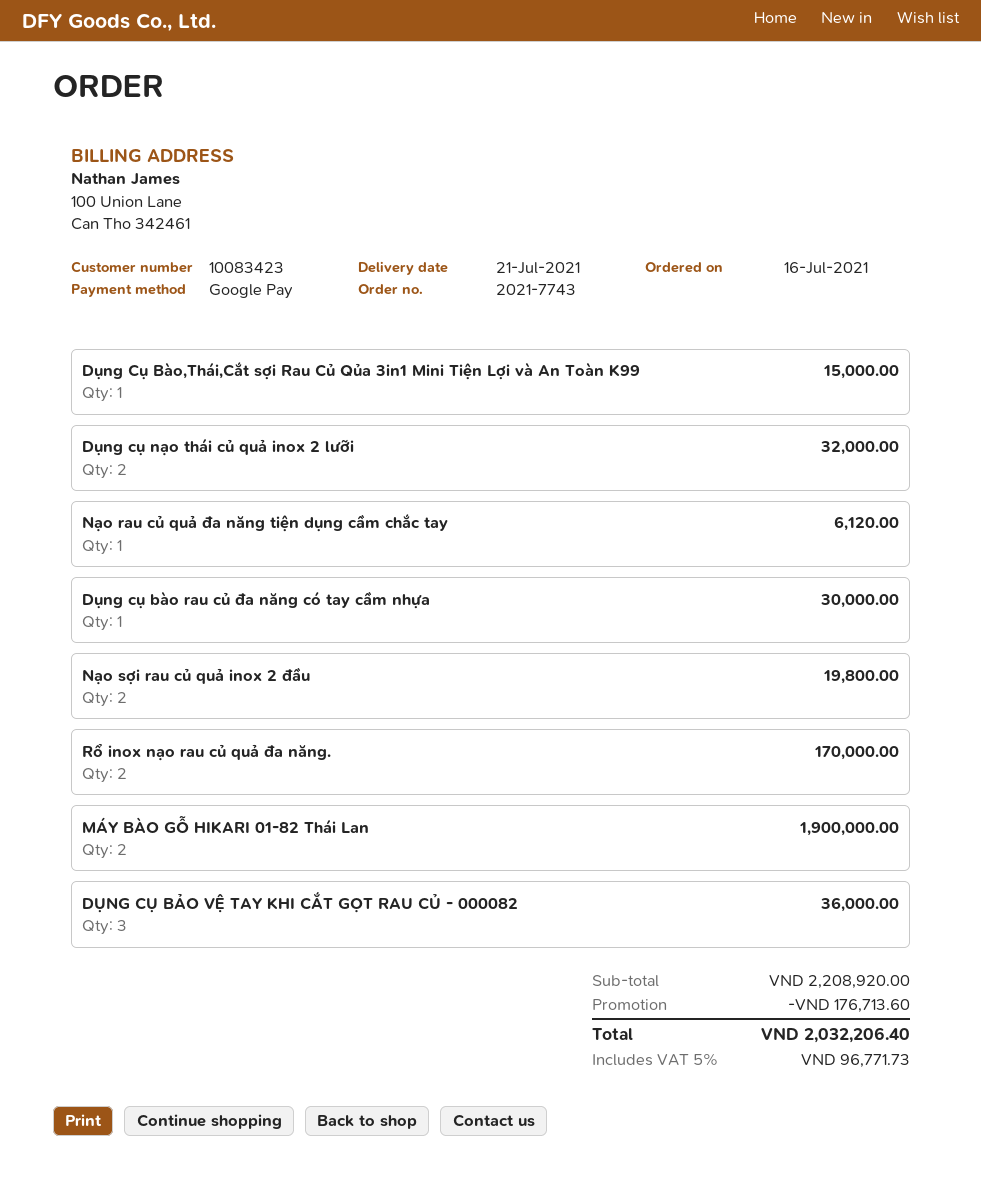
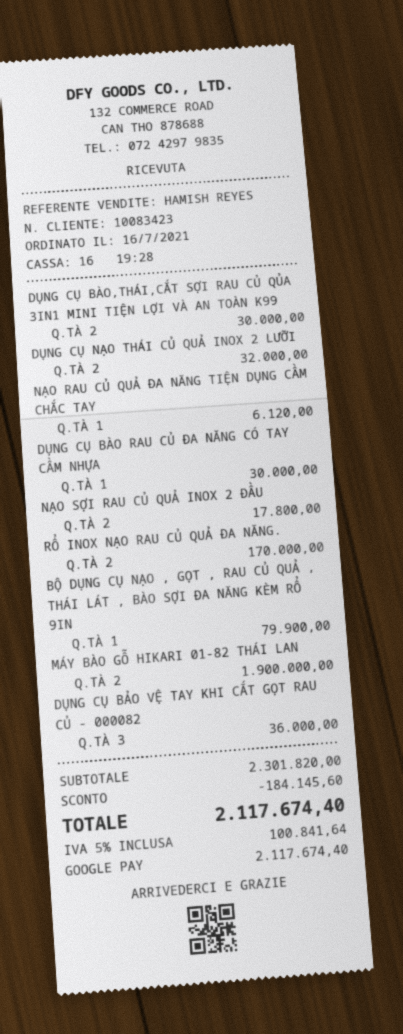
Dụng Cụ Bào,Thái,Cắt sợi Rau Củ Qủa 3in1 Mini Tiện Lợi và An Toàn K99: 1 for 15000.00 -> 2 for 30000.00
Nạo sợi rau củ quả inox 2 đầu: 2 for 19800.00 -> 2 for 17800.00
BỘ DỤNG CỤ NẠO , GỌT , RAU CỦ QUẢ , THÁI LÁT , BÀO SỢI ĐA NĂNG KÈM RỔ 9IN: none -> 1 for 79900.00
subtotal: 2208920.00 -> 2301820.00
discount: 176713.60 -> 184145.60
tax: 5% = 96771.73 -> 5% = 100841.64
total: 2032206.40 -> 2117674.40

